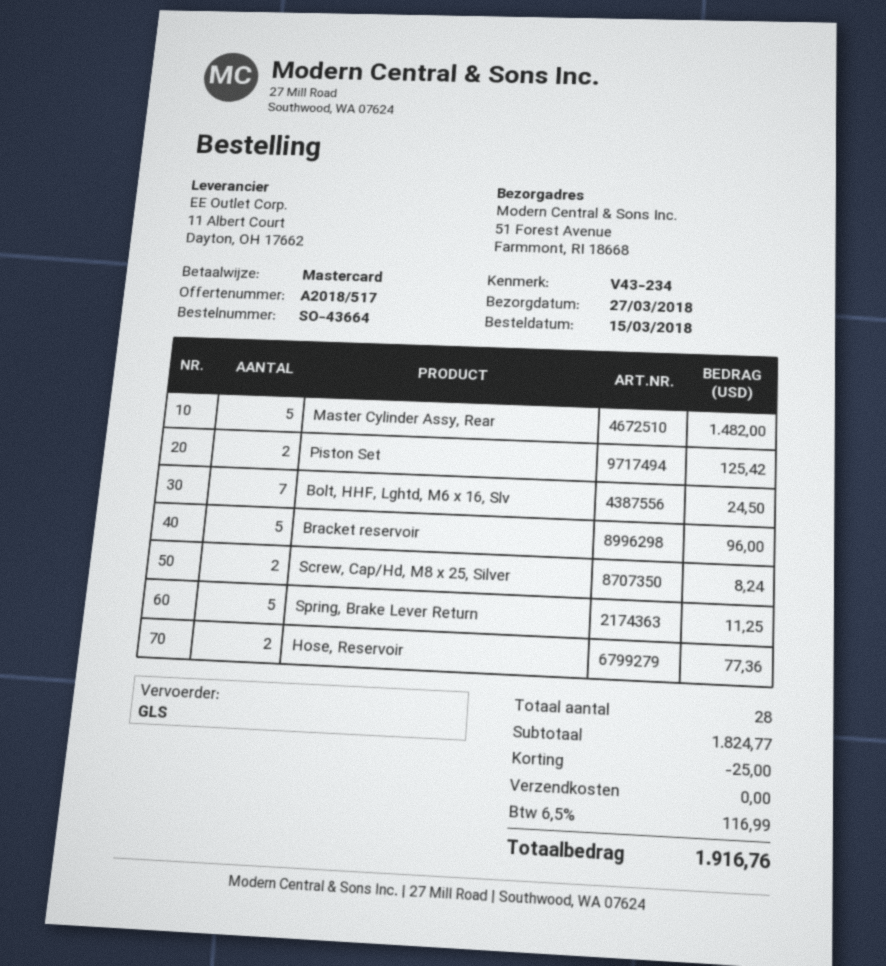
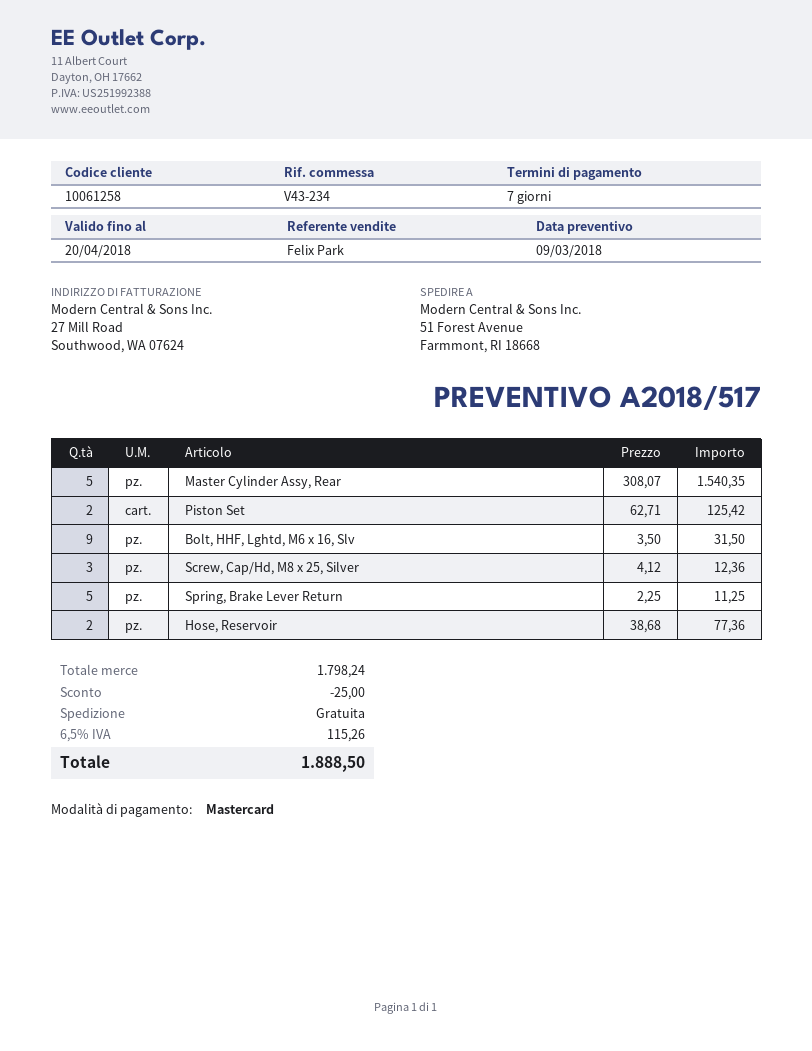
Master Cylinder Assy, Rear: 5 for 1482.00 -> 5 for 1540.35
Bolt, HHF, Lghtd, M6 x 16, Slv: 7 for 24.50 -> 9 for 31.50
Bracket reservoir: 5 for 96.00 -> none
Screw, Cap/Hd, M8 x 25, Silver: 2 for 8.24 -> 3 for 12.36
subtotal: 1824.77 -> 1798.24
tax: 6.5% = 116.99 -> 6.5% = 115.26
total: 1916.76 -> 1888.50

